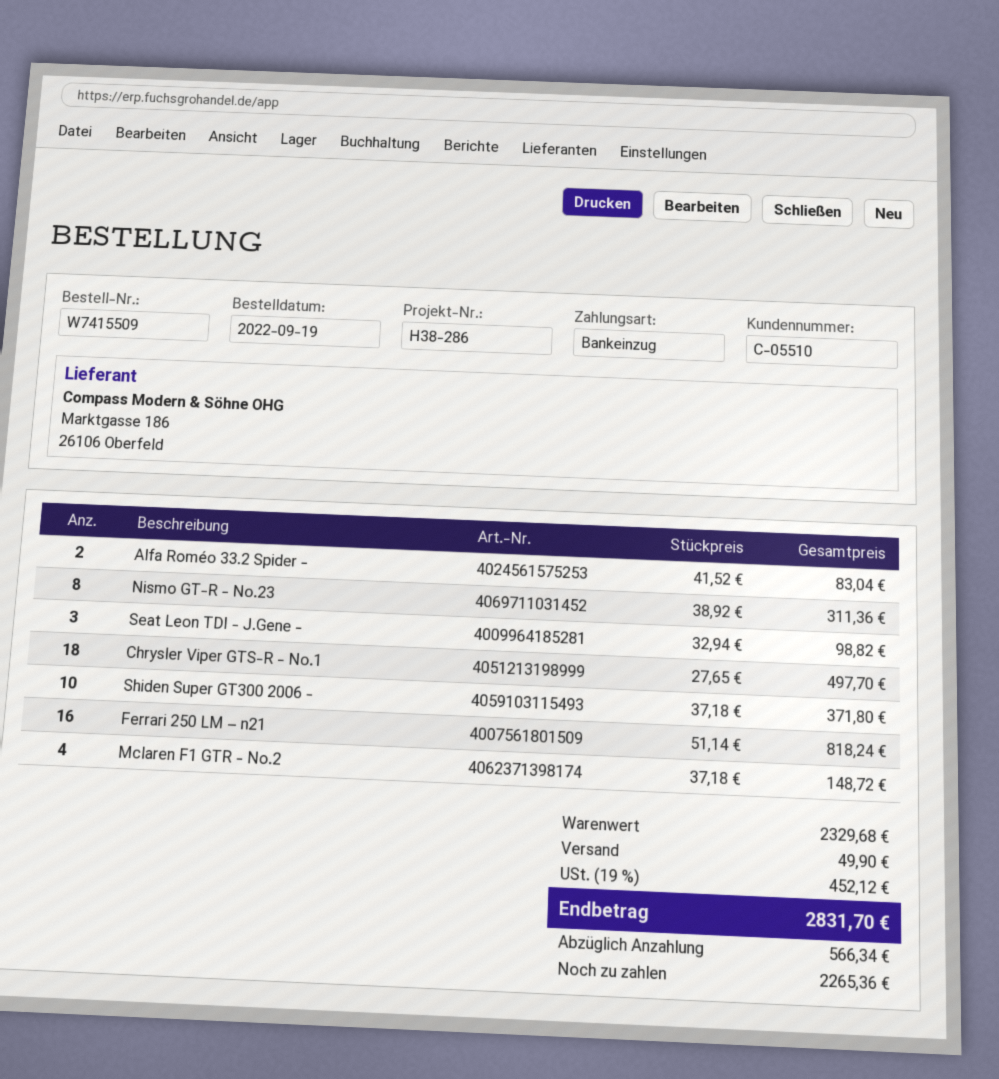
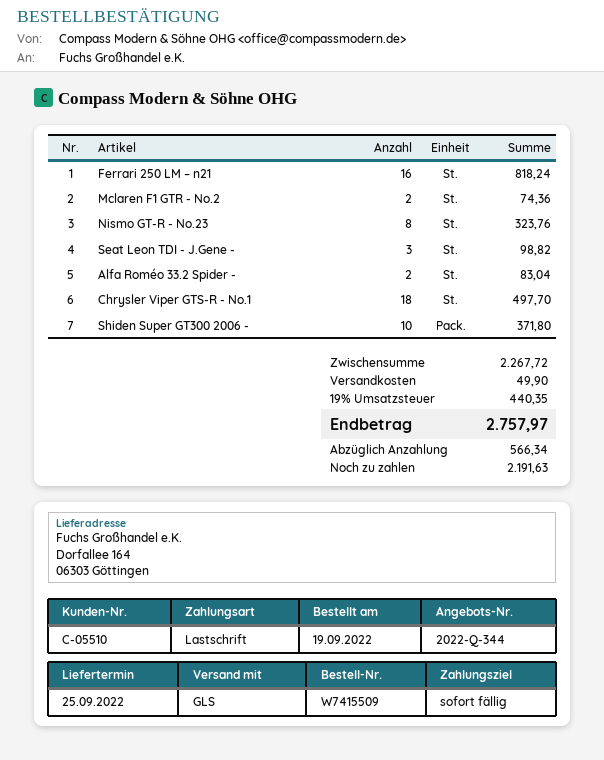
Nismo GT-R - No.23: 8 for 311.36 -> 8 for 323.76
Mclaren F1 GTR - No.2: 4 for 148.72 -> 2 for 74.36
subtotal: 2329.68 -> 2267.72
tax: 19% = 452.12 -> 19% = 440.35
total: 2831.70 -> 2757.97
balance: 2265.36 -> 2191.63

